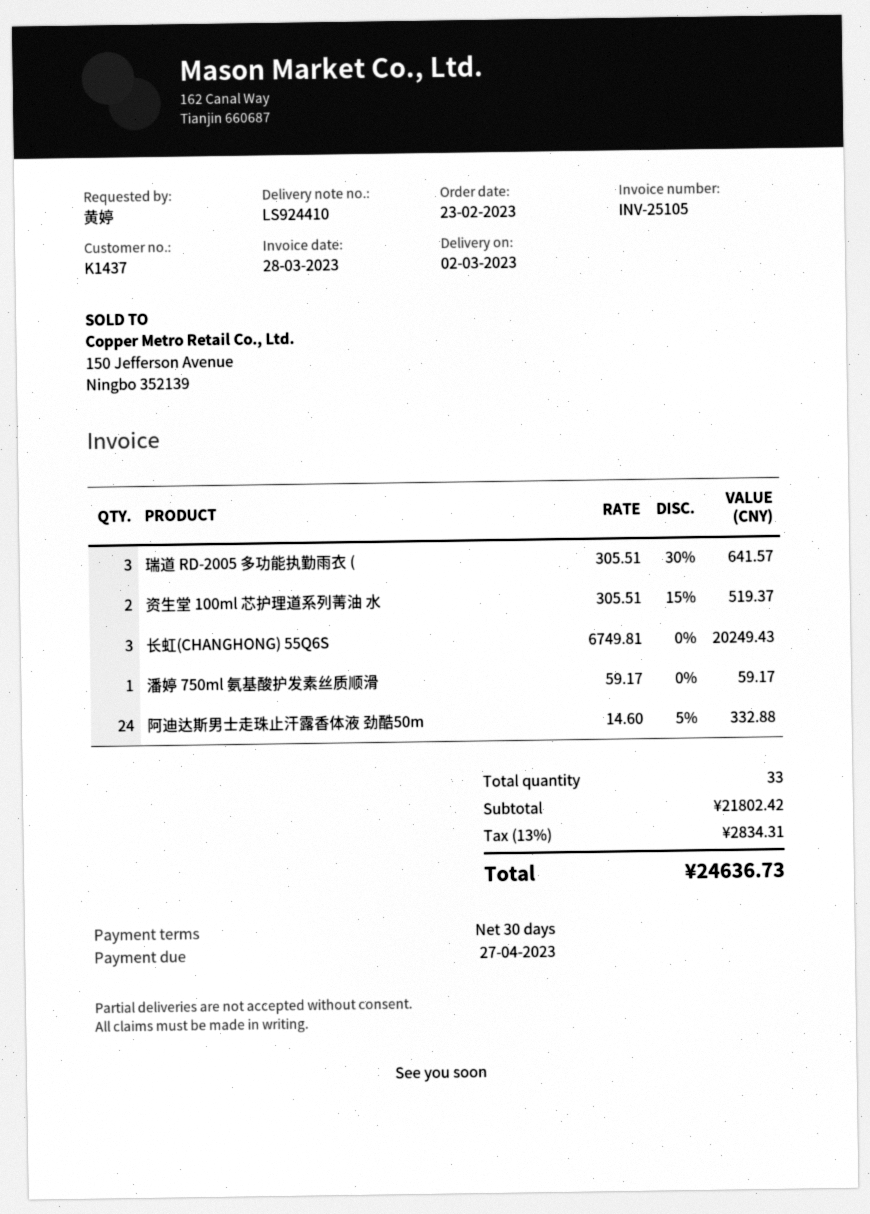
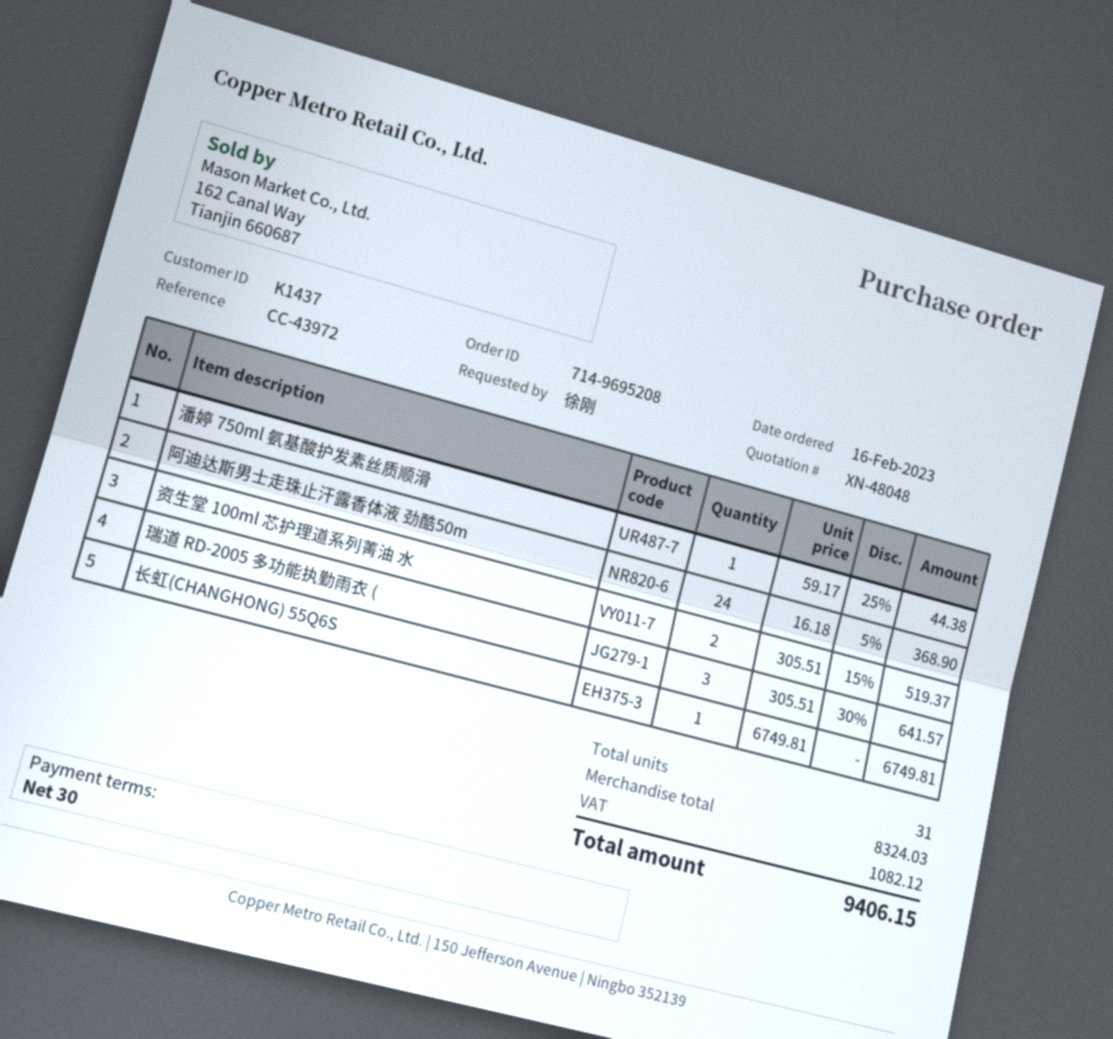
order date: 2023-02-23 -> 2023-02-16
ordered by: 黄婷 -> 徐刚
长虹(CHANGHONG) 55Q6S: 3 x 6749.81 = 20249.43 -> 1 x 6749.81 = 6749.81
潘婷 750ml 氨基酸护发素丝质顺滑: 1 x 59.17 = 59.17 -> 1 x 59.17 - 25% = 44.38
阿迪达斯男士走珠止汗露香体液 劲酷50m: 24 x 14.60 - 5% = 332.88 -> 24 x 16.18 - 5% = 368.90
total quantity: 33 -> 31
subtotal: 21802.42 -> 8324.03
tax: 2834.31 -> 1082.12
total: 24636.73 -> 9406.15

